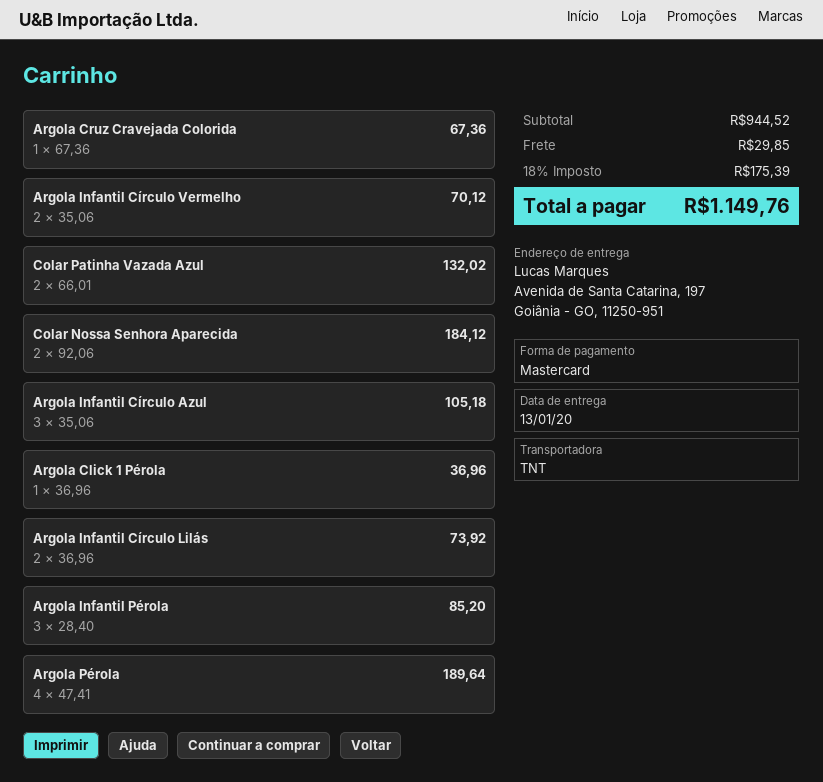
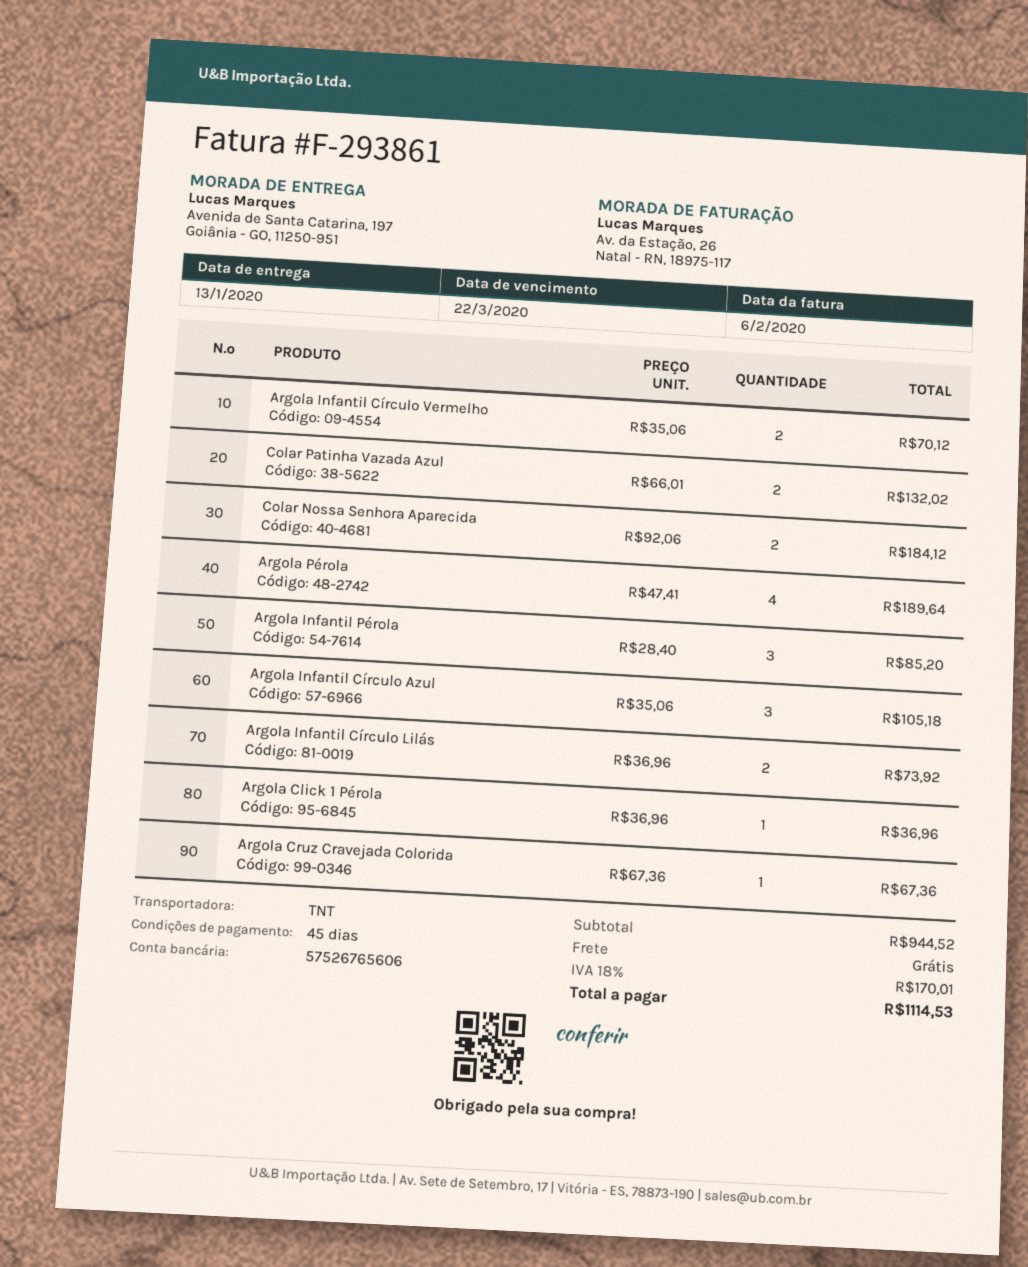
shipping: 29.85 -> 0.00
tax: 18% = 175.39 -> 18% = 170.01
total: 1149.76 -> 1114.53

